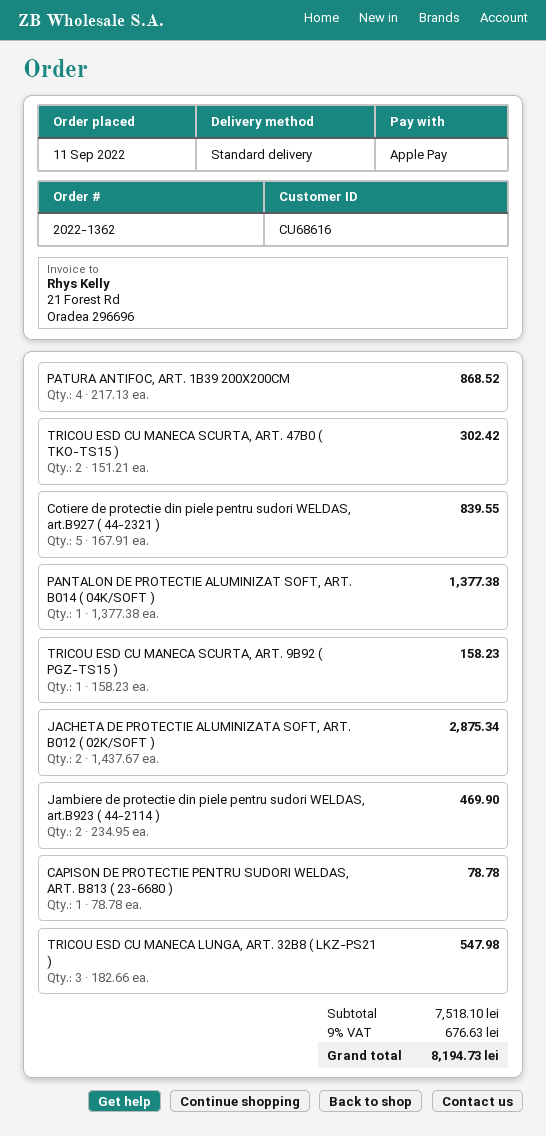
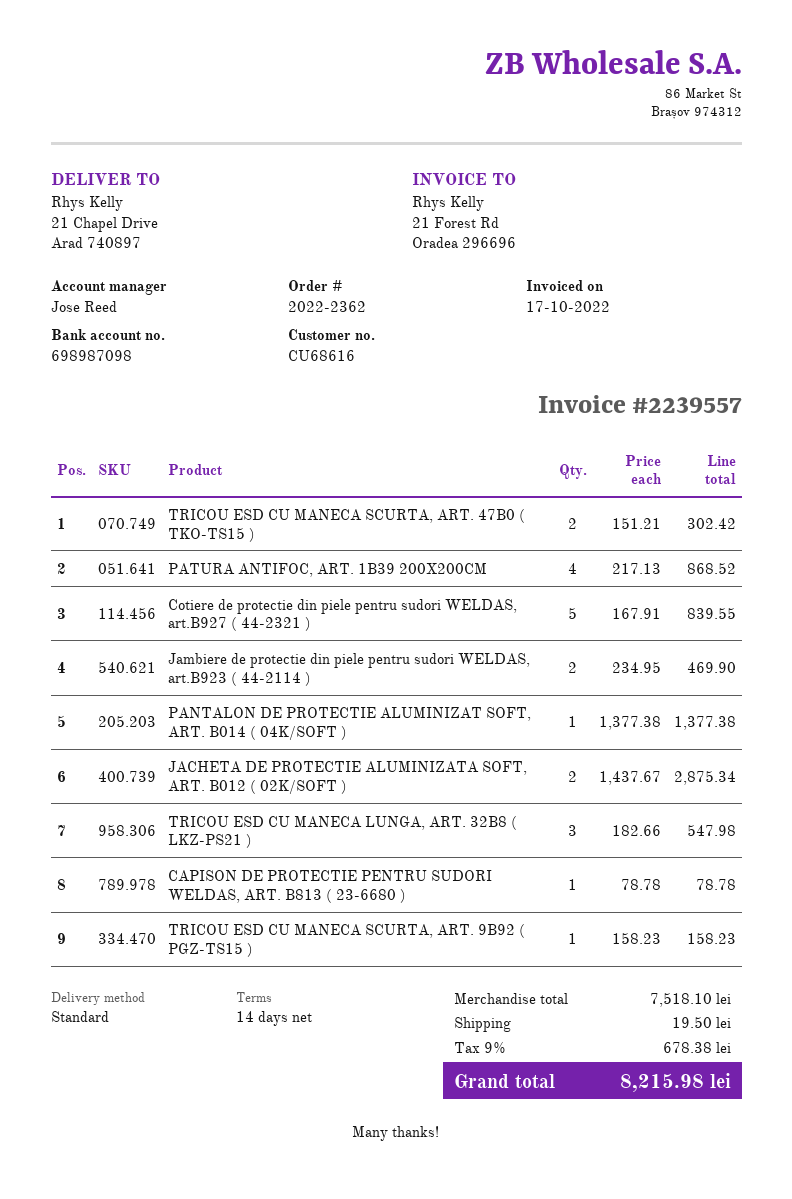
order number: 2022-1362 -> 2022-2362
shipping: none -> 19.50
tax: 9% = 676.63 -> 9% = 678.38
total: 8194.73 -> 8215.98

